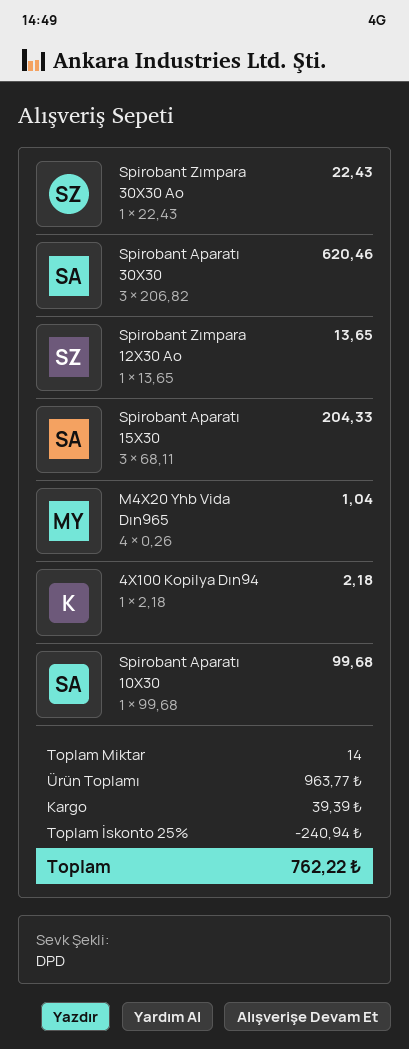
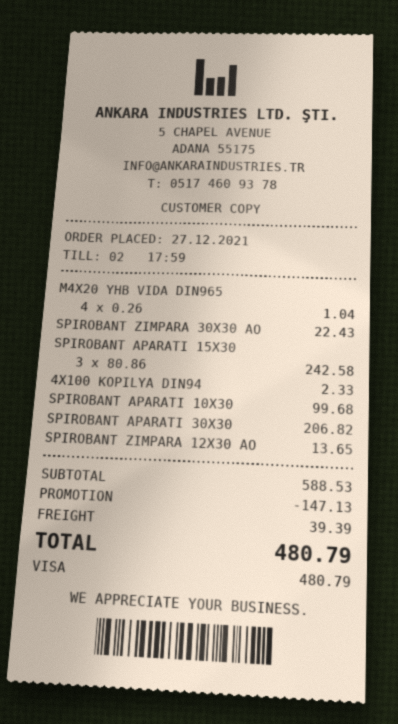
Spirobant Aparatı 30X30: 3 x 206.82 = 620.46 -> 1 x 206.82 = 206.82
Spirobant Aparatı 15X30: 3 x 68.11 = 204.33 -> 3 x 80.86 = 242.58
4X100 Kopilya Dın94: 1 x 2.18 = 2.18 -> 1 x 2.33 = 2.33
subtotal: 963.77 -> 588.53
discount: 240.94 -> 147.13
total: 762.22 -> 480.79

